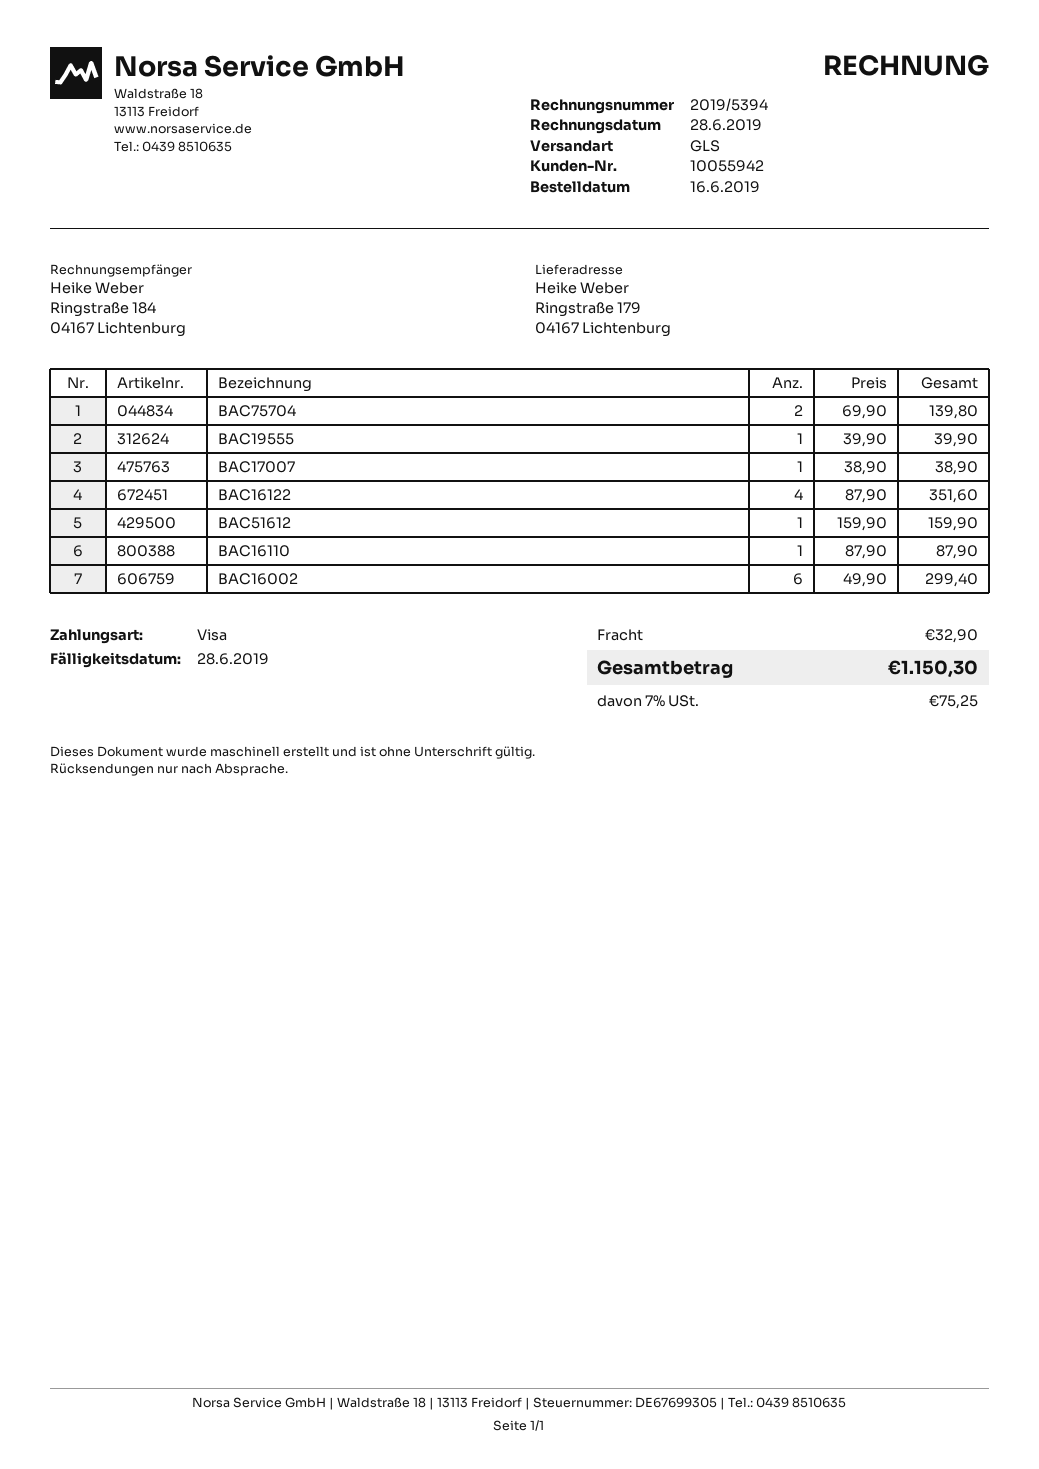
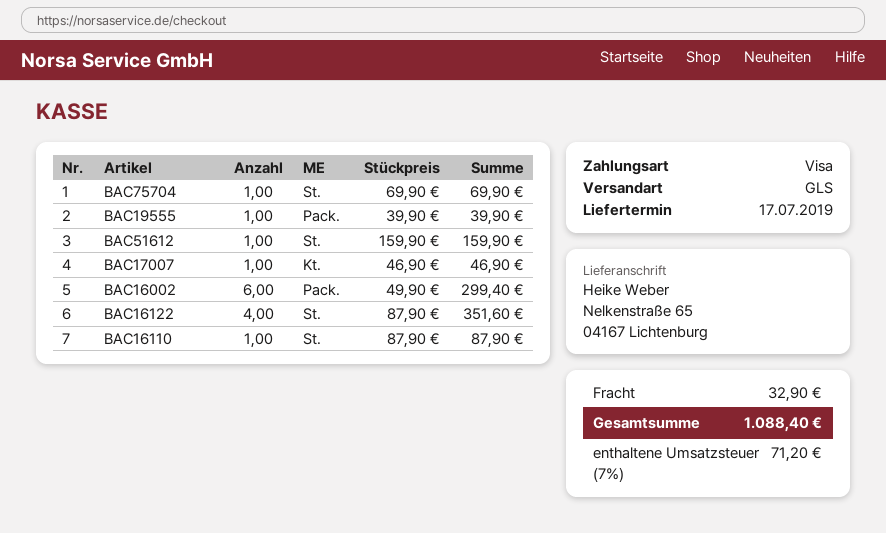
ship to: Ringstraße 179, 04167 Lichtenburg -> Nelkenstraße 65, 04167 Lichtenburg
BAC75704: 2 x 69.90 = 139.80 -> 1 x 69.90 = 69.90
BAC17007: 1 x 38.90 = 38.90 -> 1 x 46.90 = 46.90
tax: 7% = 75.25 -> 7% = 71.20
total: 1150.30 -> 1088.40

